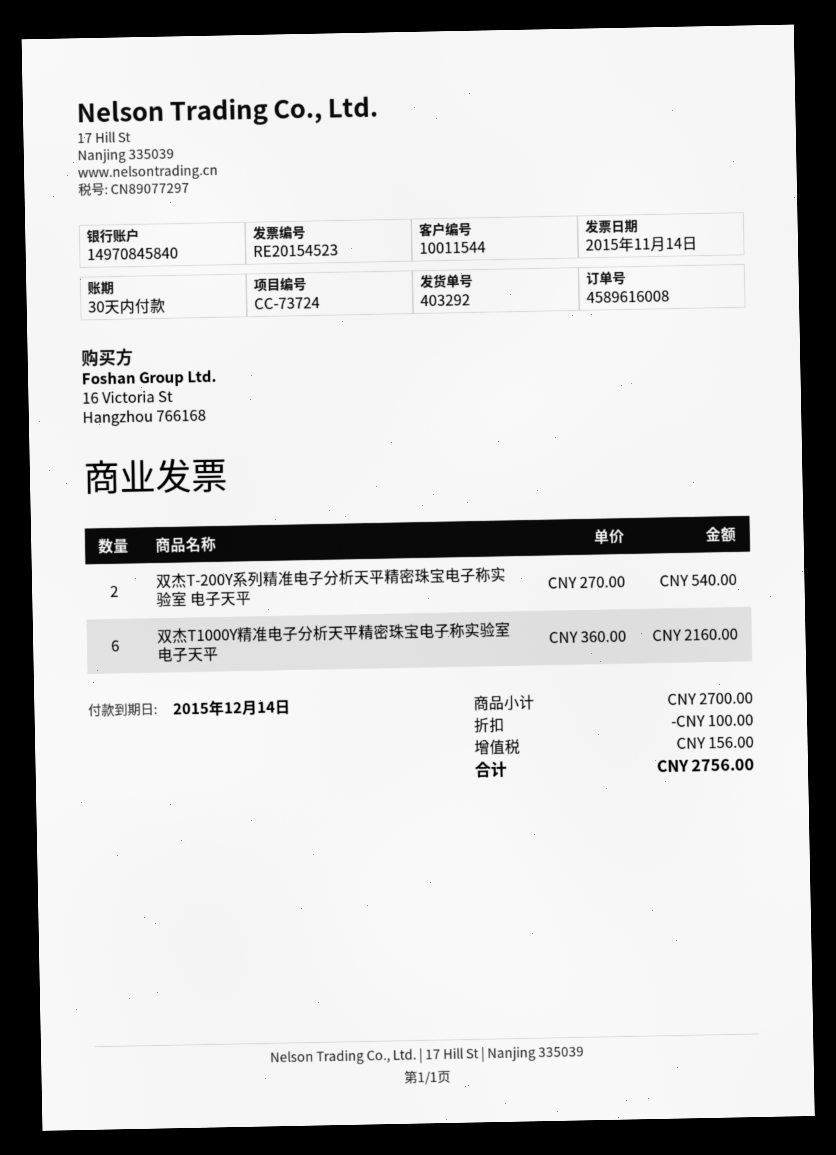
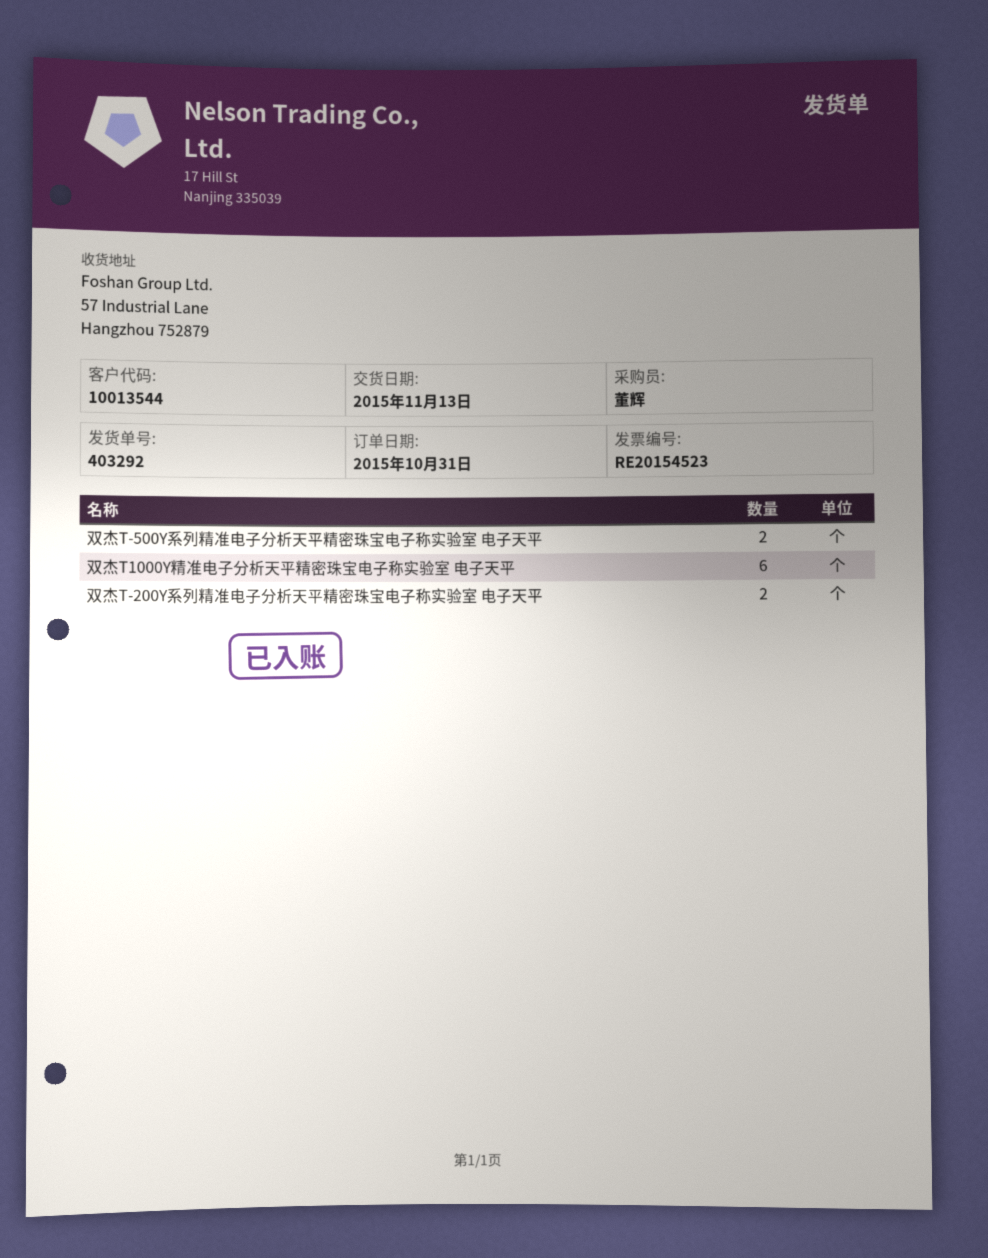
customer number: 10011544 -> 10013544
双杰T-500Y系列精准电子分析天平精密珠宝电子称实验室 电子天平: none -> 2

